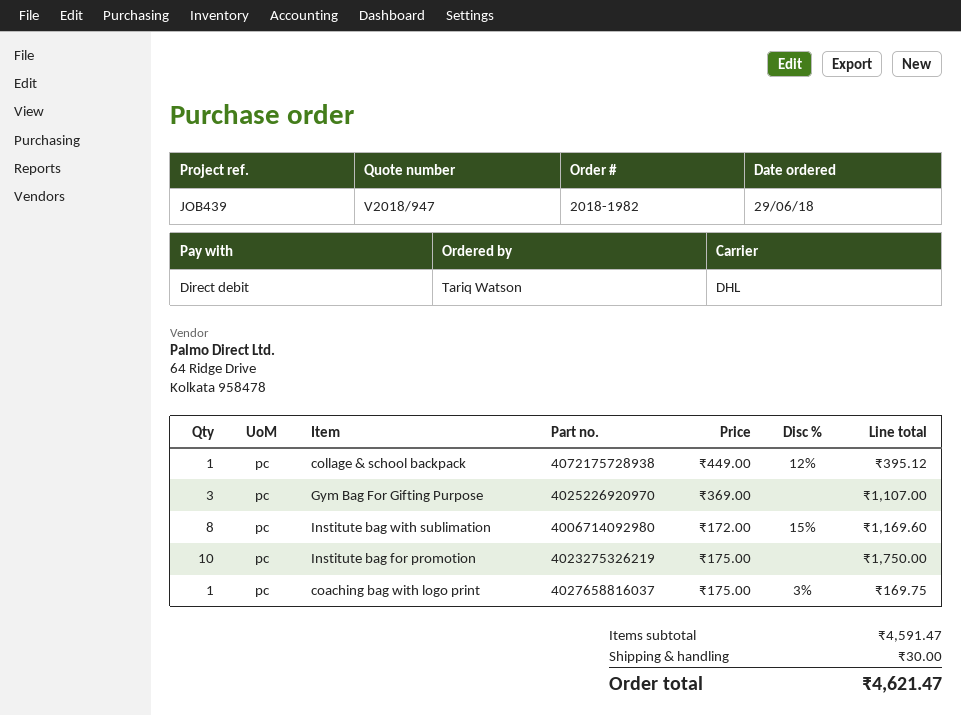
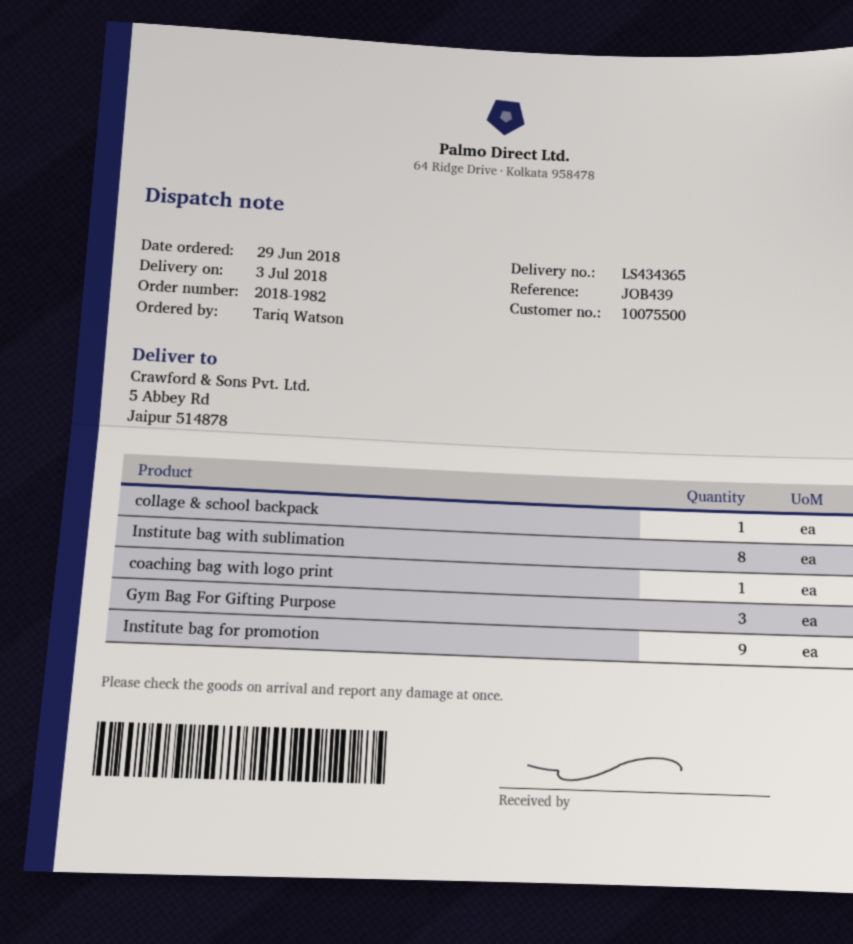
Institute bag for promotion: 10 -> 9

